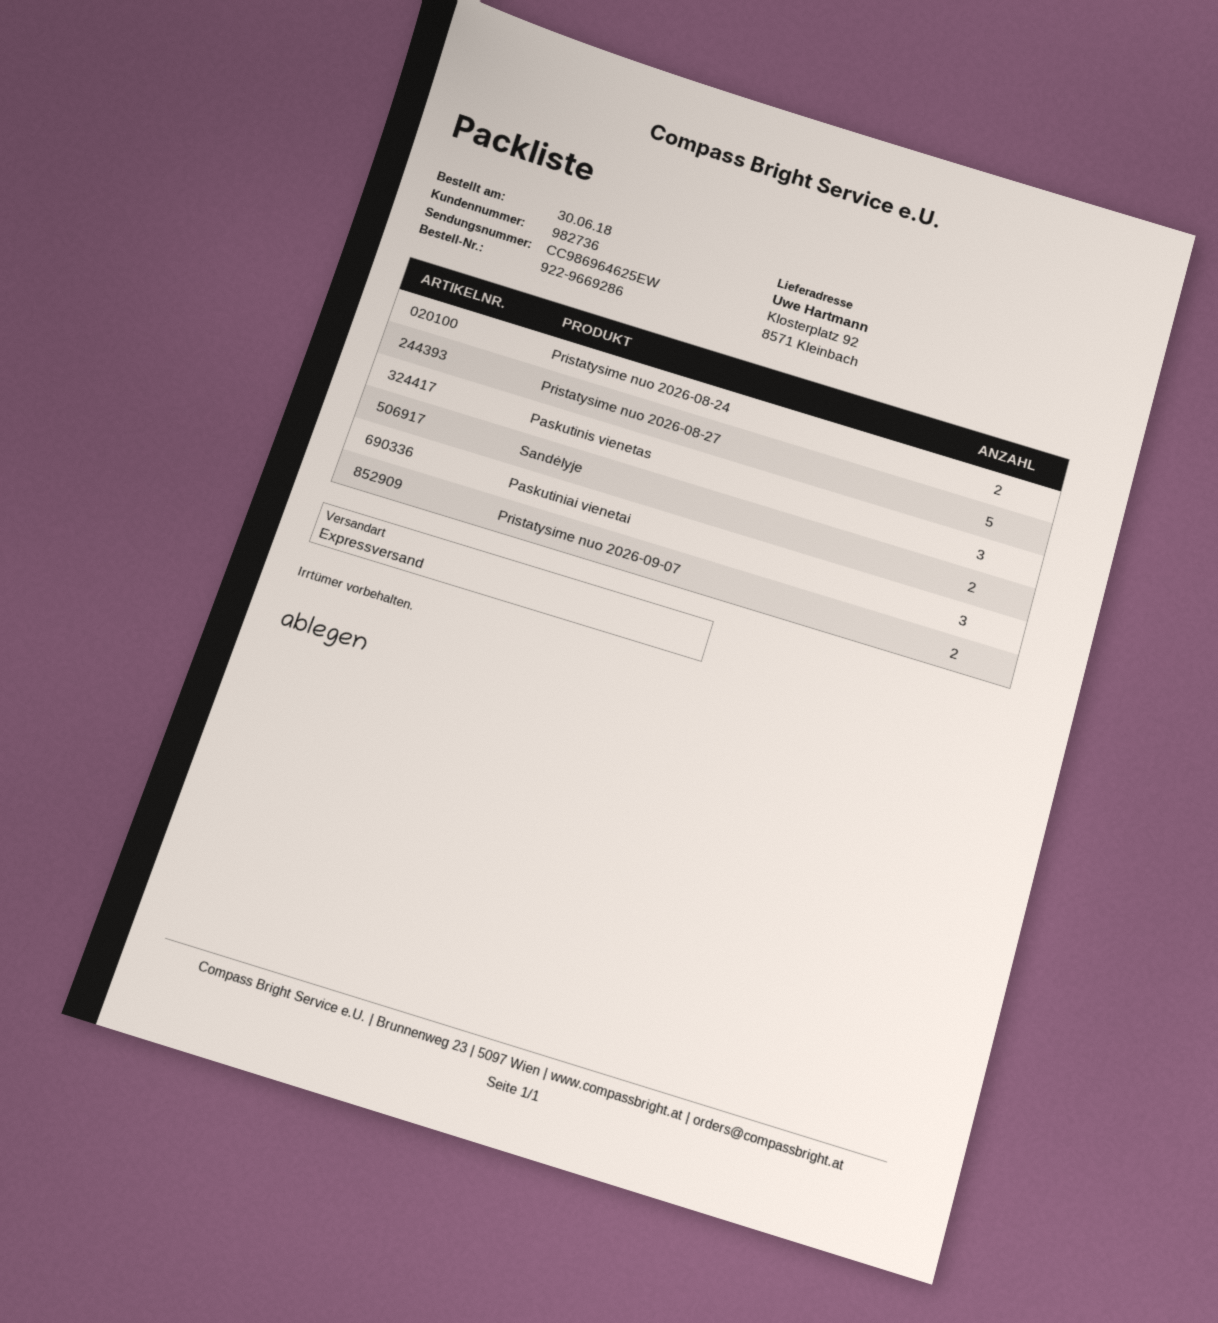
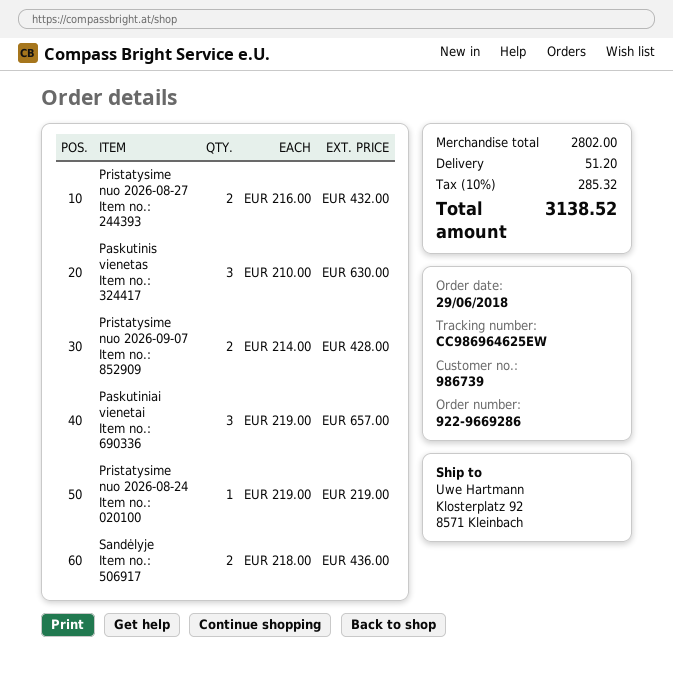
order date: 2018-06-30 -> 2018-06-29
customer number: 982736 -> 986739
Pristatysime nuo 2026‑08‑24: 2 -> 1
Pristatysime nuo 2026‑08‑27: 5 -> 2

